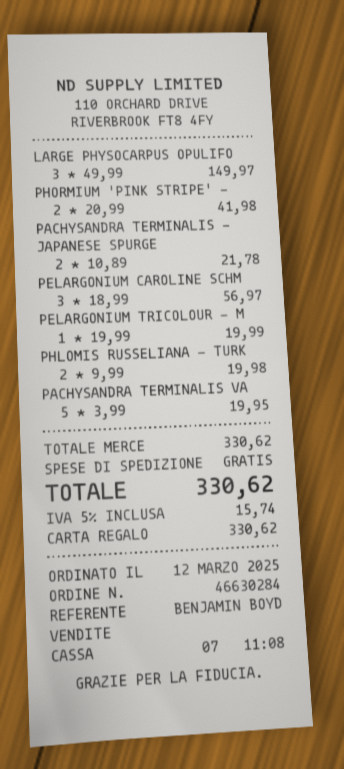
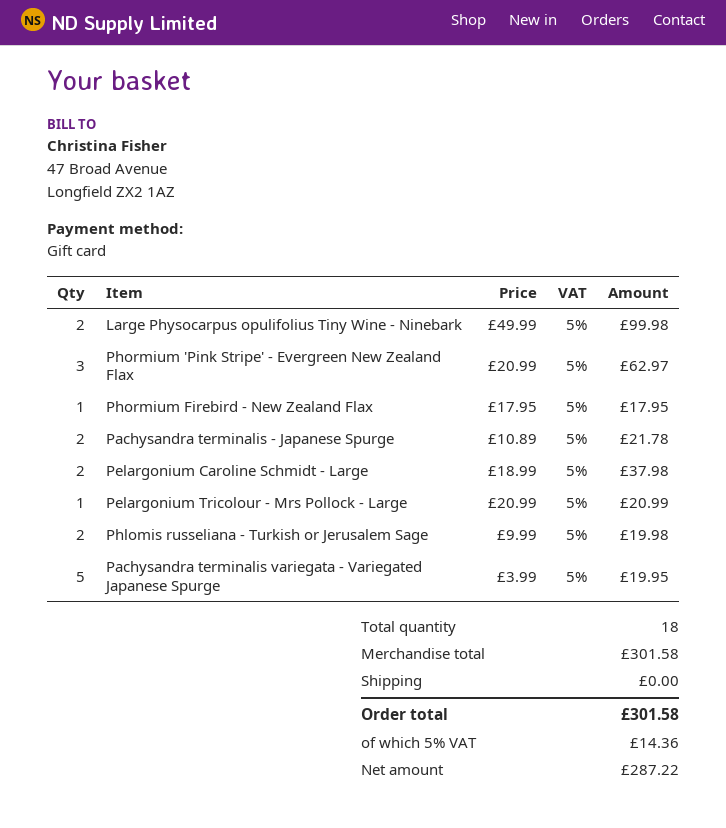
LARGE PHYSOCARPUS OPULIFO: 3 x 49.99 = 149.97 -> 2 x 49.99 = 99.98
PHORMIUM 'PINK STRIPE' -: 2 x 20.99 = 41.98 -> 3 x 20.99 = 62.97
PELARGONIUM CAROLINE SCHM: 3 x 18.99 = 56.97 -> 2 x 18.99 = 37.98
PELARGONIUM TRICOLOUR - M: 1 x 19.99 = 19.99 -> 1 x 20.99 = 20.99
Phormium Firebird - New Zealand Flax: none -> 1 x 17.95 = 17.95
subtotal: 330.62 -> 301.58
tax: 5% = 15.74 -> 5% = 14.36
total: 330.62 -> 301.58

